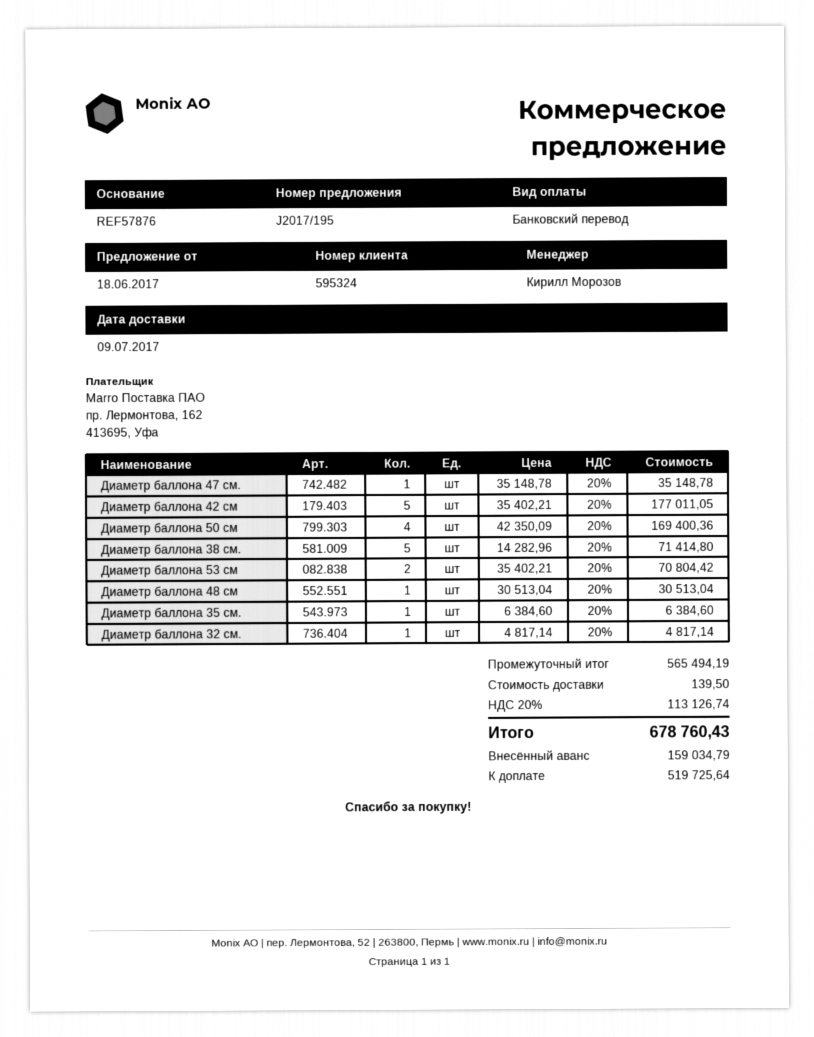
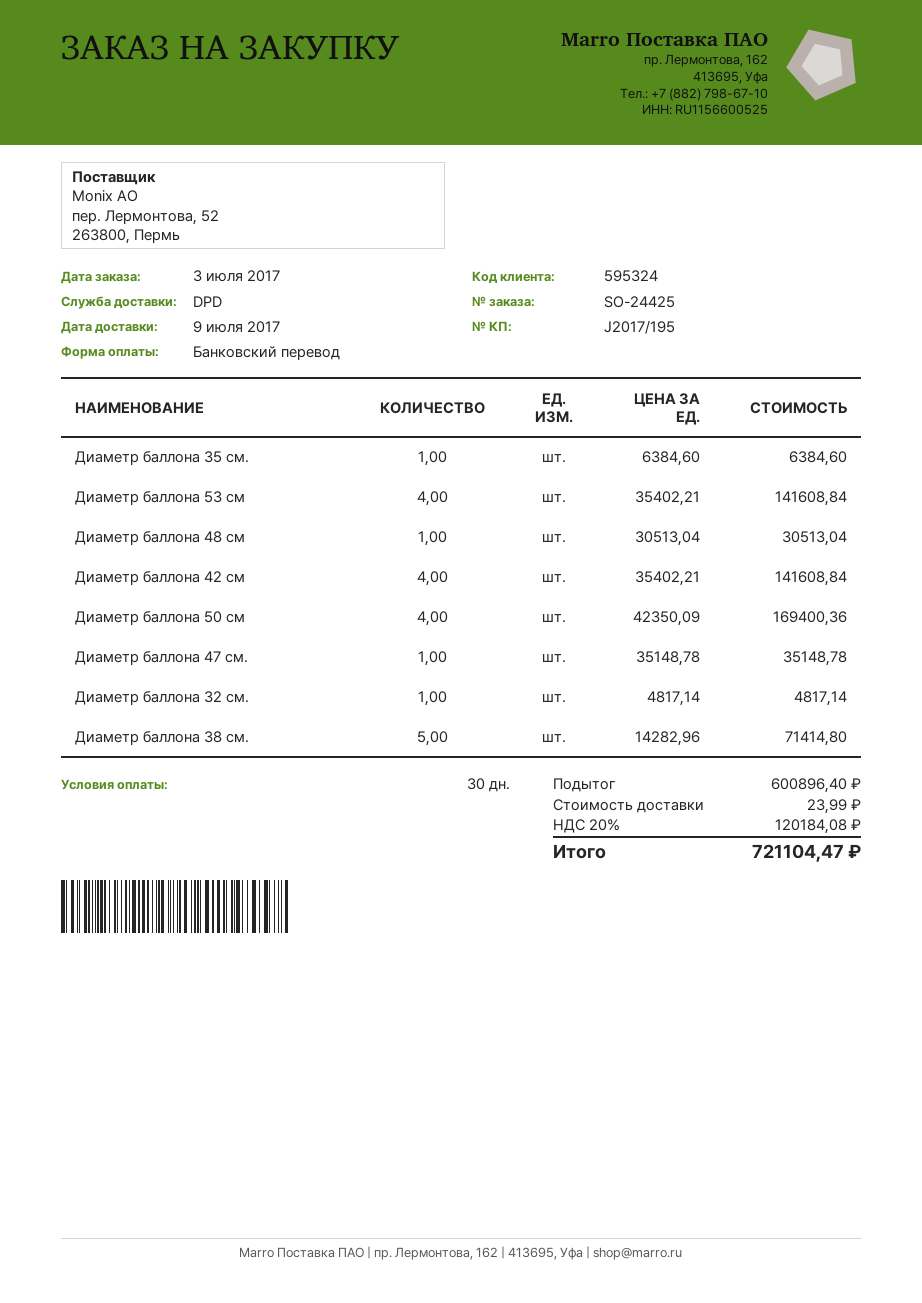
Диаметр баллона 42 см: 5 x 35402.21 = 177011.05 -> 4 x 35402.21 = 141608.84
Диаметр баллона 53 см: 2 x 35402.21 = 70804.42 -> 4 x 35402.21 = 141608.84
subtotal: 565494.19 -> 600896.40
shipping: 139.50 -> 23.99
tax: 20% = 113126.74 -> 20% = 120184.08
total: 678760.43 -> 721104.47

